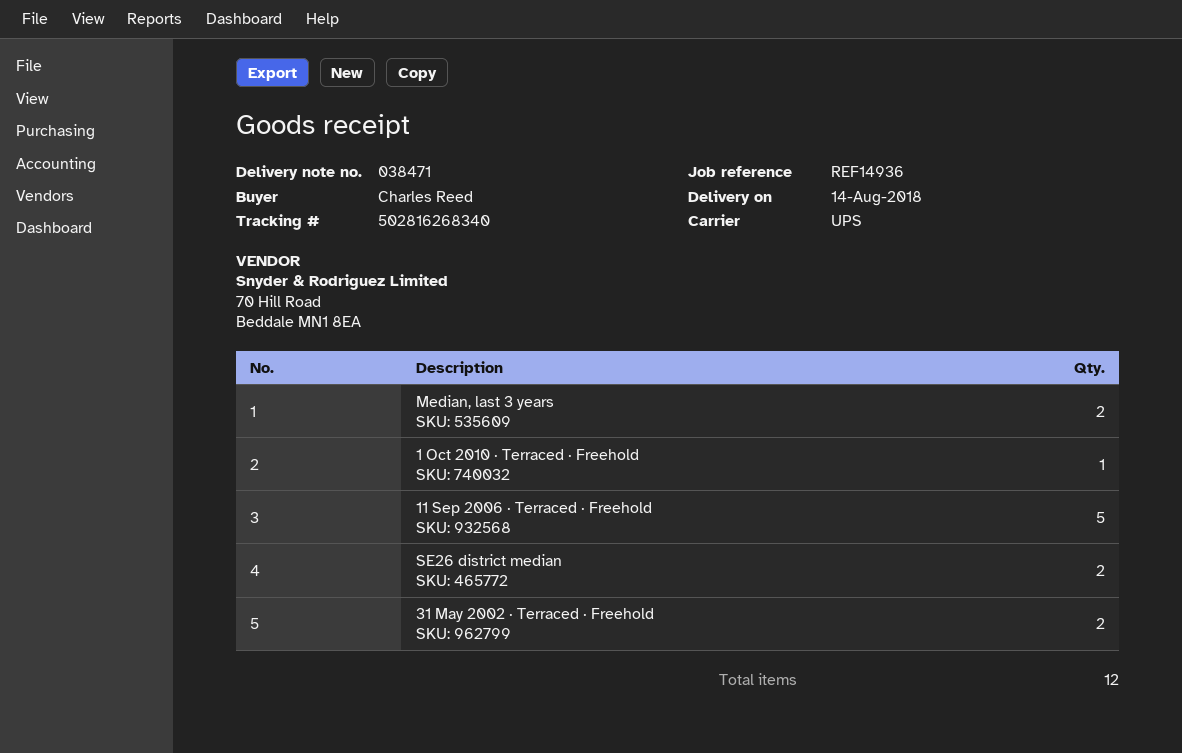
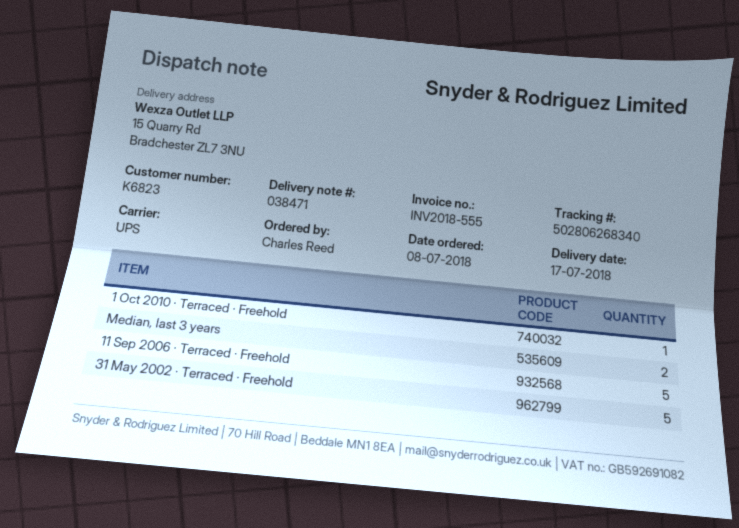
delivery date: 2018-08-14 -> 2018-07-17
tracking number: 502816268340 -> 502806268340
SE26 district median: 2 -> none
31 May 2002 · Terraced · Freehold: 2 -> 5

